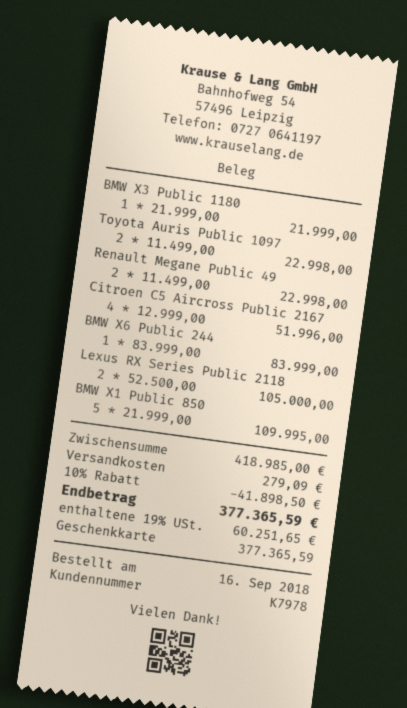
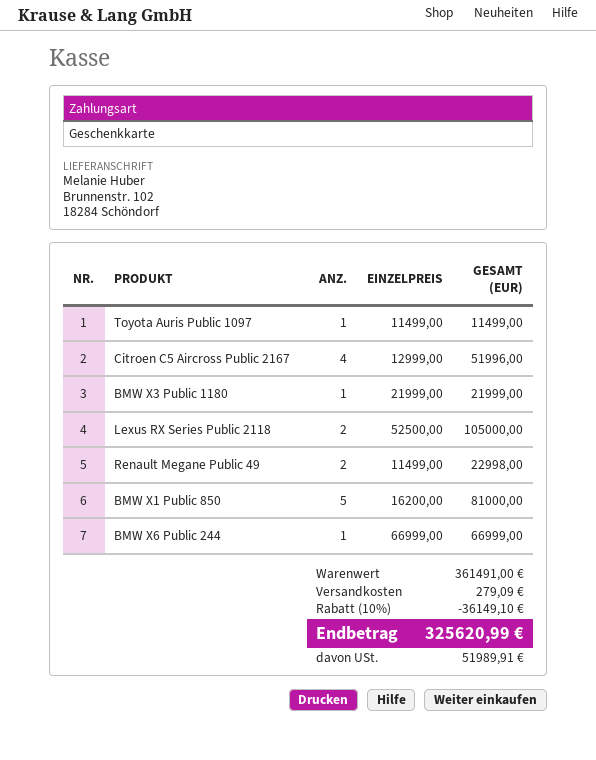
Toyota Auris Public 1097: 2 x 11499.00 = 22998.00 -> 1 x 11499.00 = 11499.00
BMW X6 Public 244: 1 x 83999.00 = 83999.00 -> 1 x 66999.00 = 66999.00
BMW X1 Public 850: 5 x 21999.00 = 109995.00 -> 5 x 16200.00 = 81000.00
subtotal: 418985.00 -> 361491.00
discount: 10% = 41898.50 -> 10% = 36149.10
tax: 60251.65 -> 51989.91
total: 377365.59 -> 325620.99

